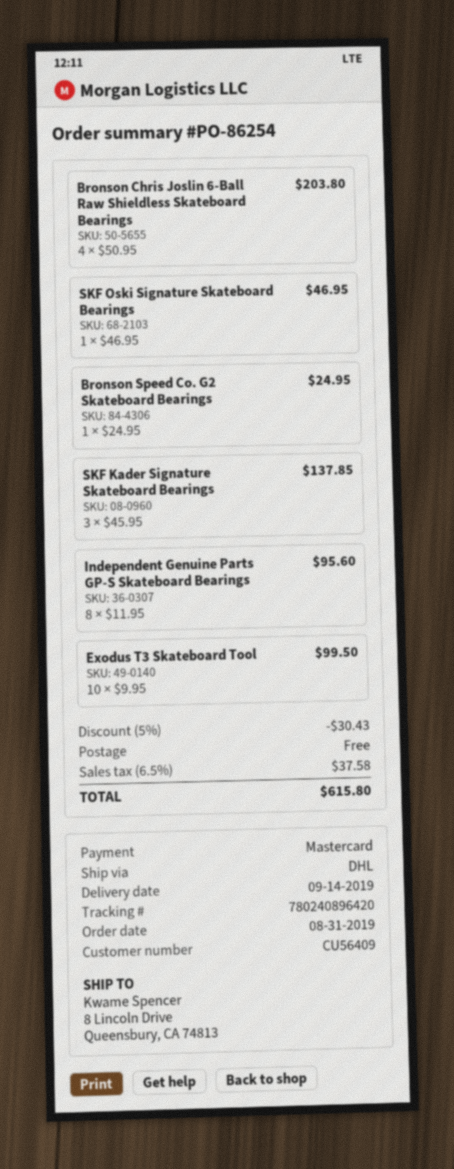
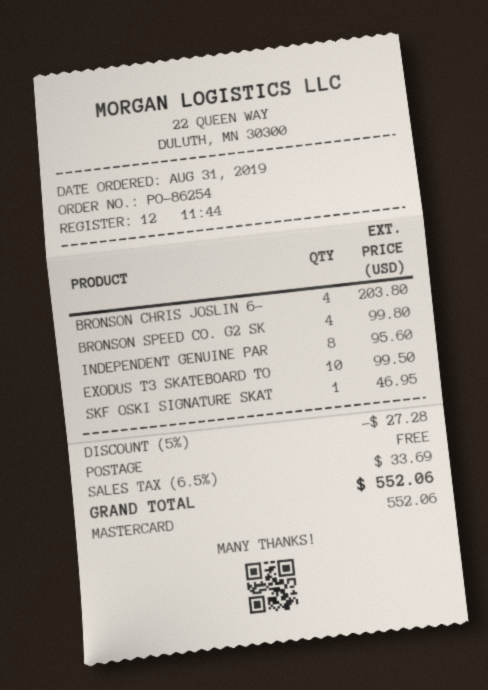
Bronson Speed Co. G2 Skateboard Bearings: 1 for 24.95 -> 4 for 99.80
SKF Kader Signature Skateboard Bearings: 3 for 137.85 -> none
discount: 5% = 30.43 -> 5% = 27.28
tax: 6.5% = 37.58 -> 6.5% = 33.69
total: 615.80 -> 552.06

